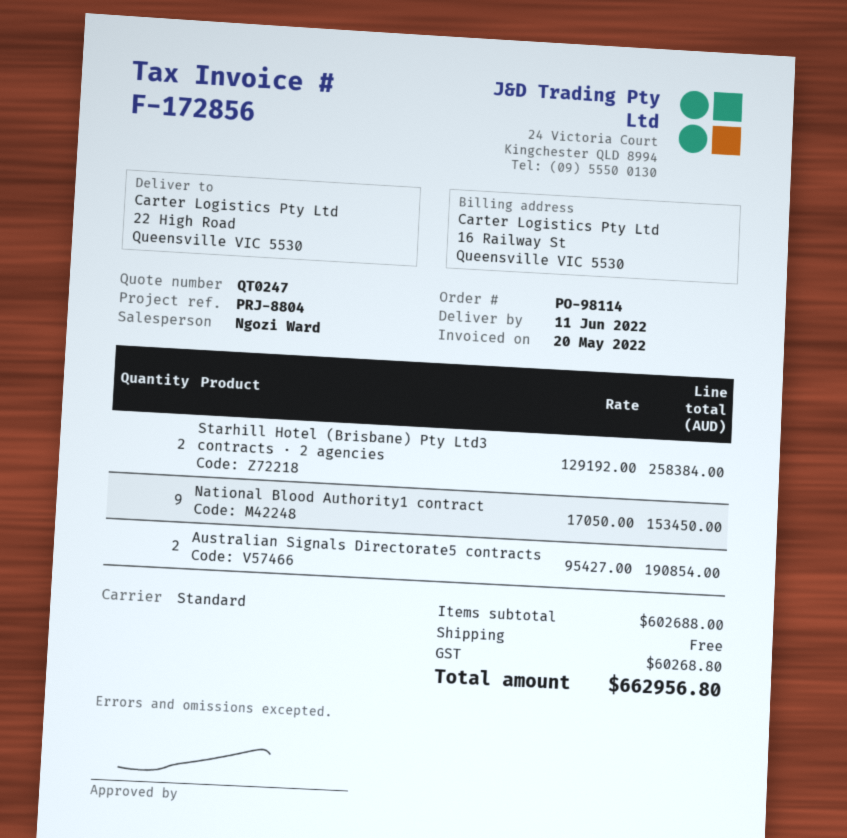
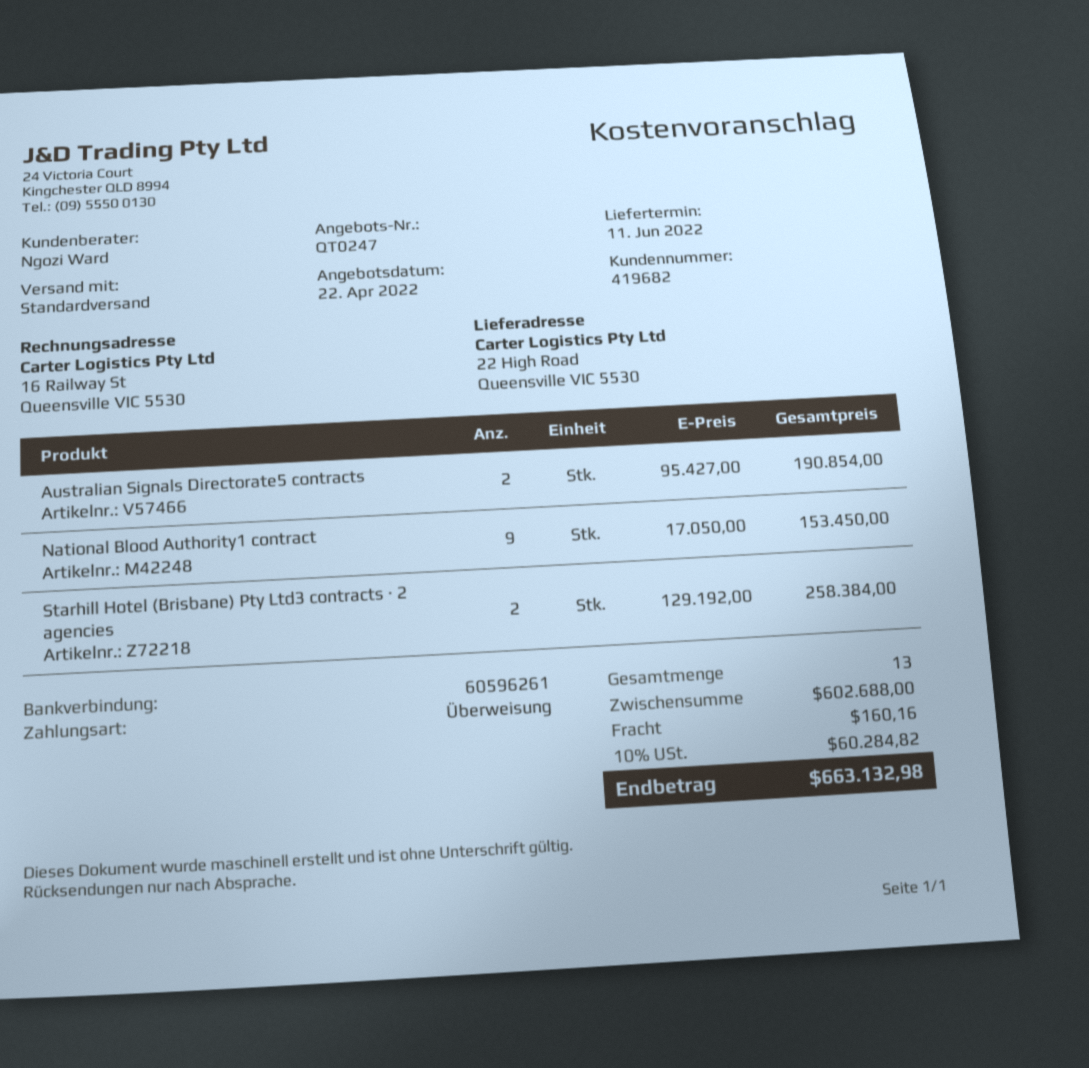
shipping: 0.00 -> 160.16
tax: 60268.80 -> 60284.82
total: 662956.80 -> 663132.98

